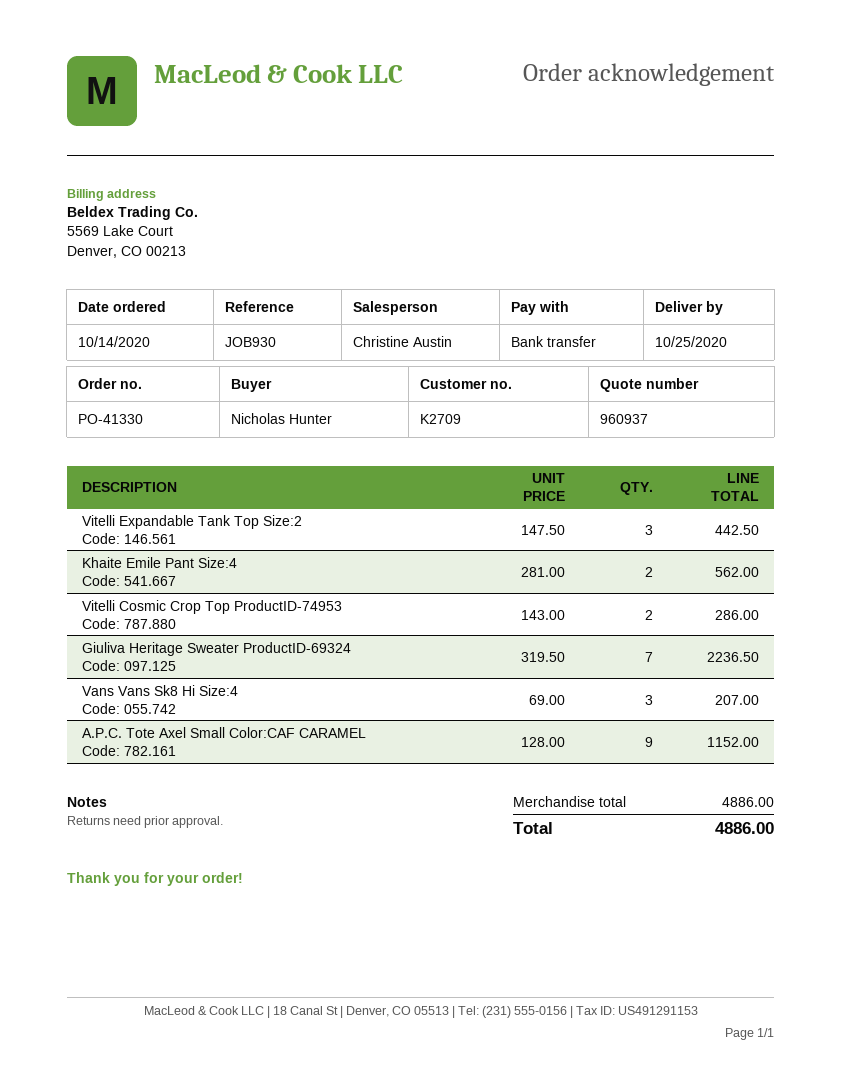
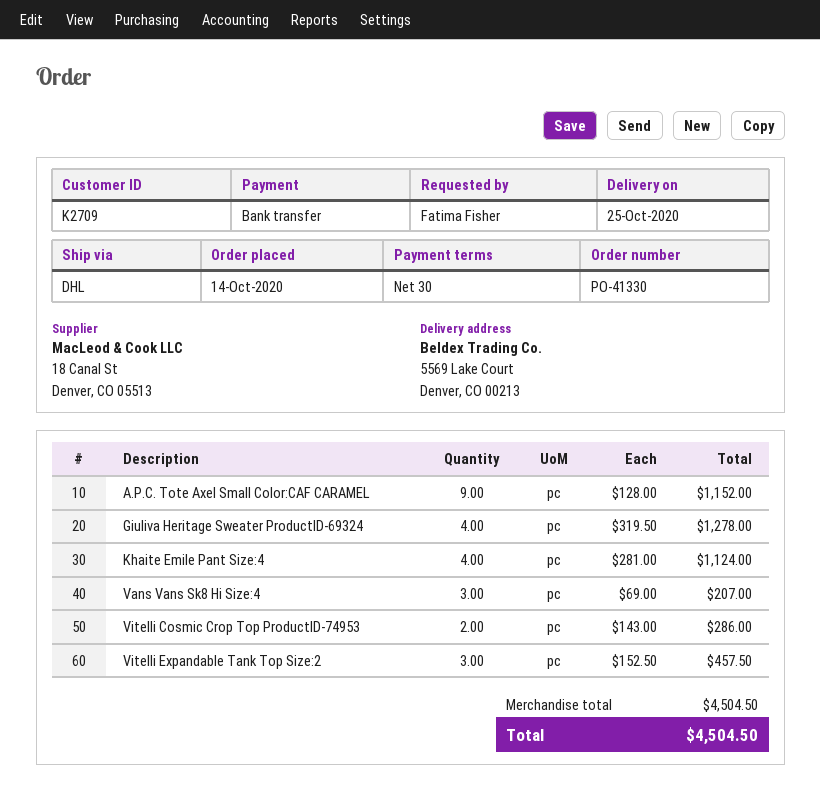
ordered by: Nicholas Hunter -> Fatima Fisher
Vitelli Expandable Tank Top Size:2: 3 x 147.50 = 442.50 -> 3 x 152.50 = 457.50
Khaite Emile Pant Size:4: 2 x 281.00 = 562.00 -> 4 x 281.00 = 1124.00
Giuliva Heritage Sweater ProductID-69324: 7 x 319.50 = 2236.50 -> 4 x 319.50 = 1278.00
subtotal: 4886.00 -> 4504.50
total: 4886.00 -> 4504.50

